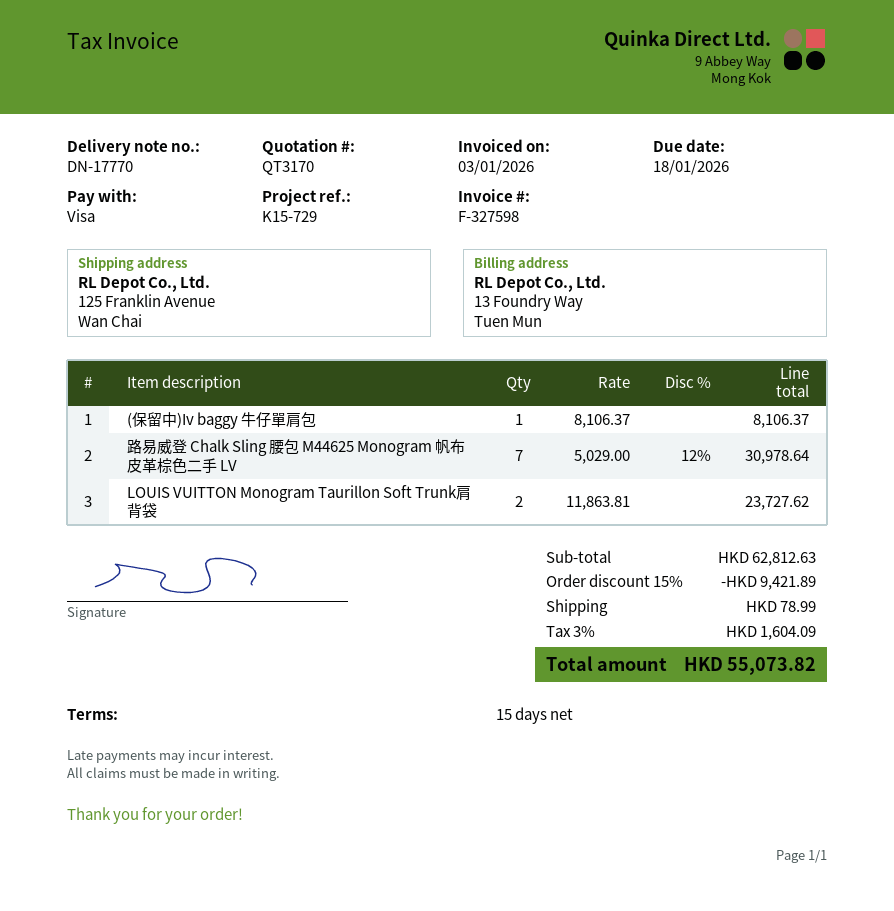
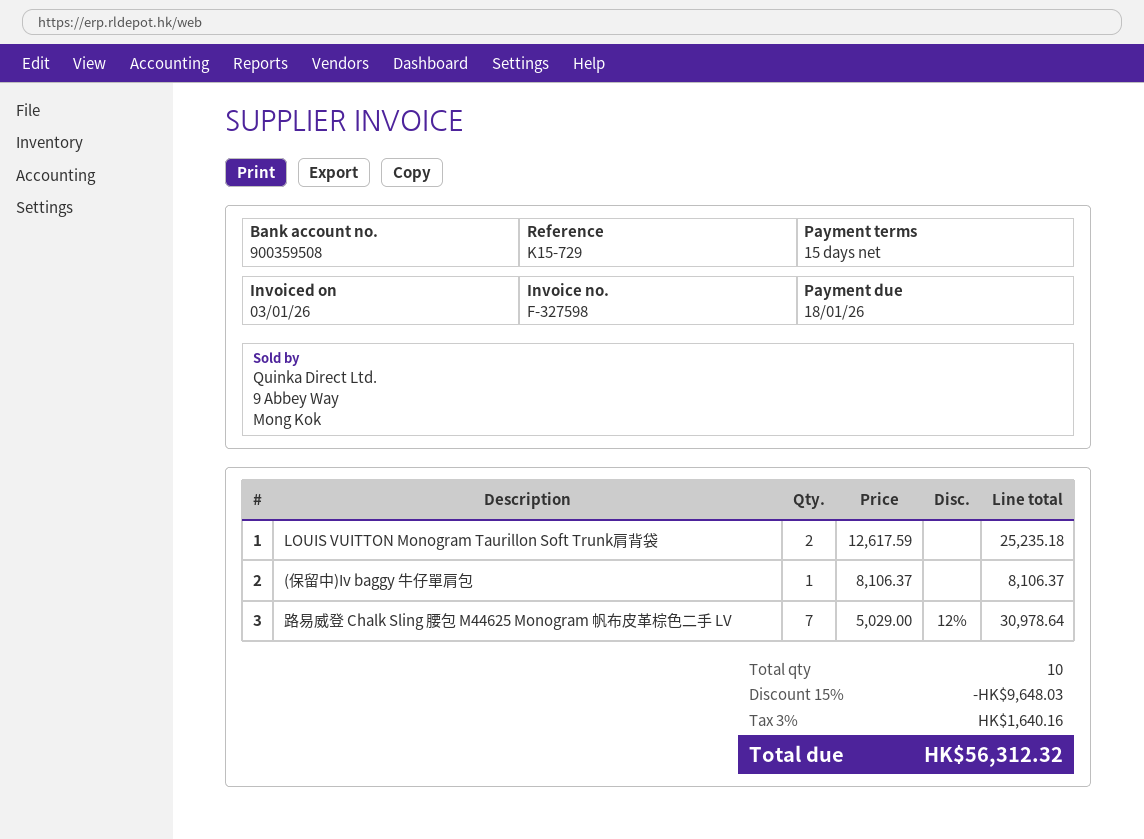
LOUIS VUITTON Monogram Taurillon Soft Trunk肩背袋: 2 x 11863.81 = 23727.62 -> 2 x 12617.59 = 25235.18
discount: 15% = 9421.89 -> 15% = 9648.03
shipping: 78.99 -> none
tax: 3% = 1604.09 -> 3% = 1640.16
total: 55073.82 -> 56312.32

